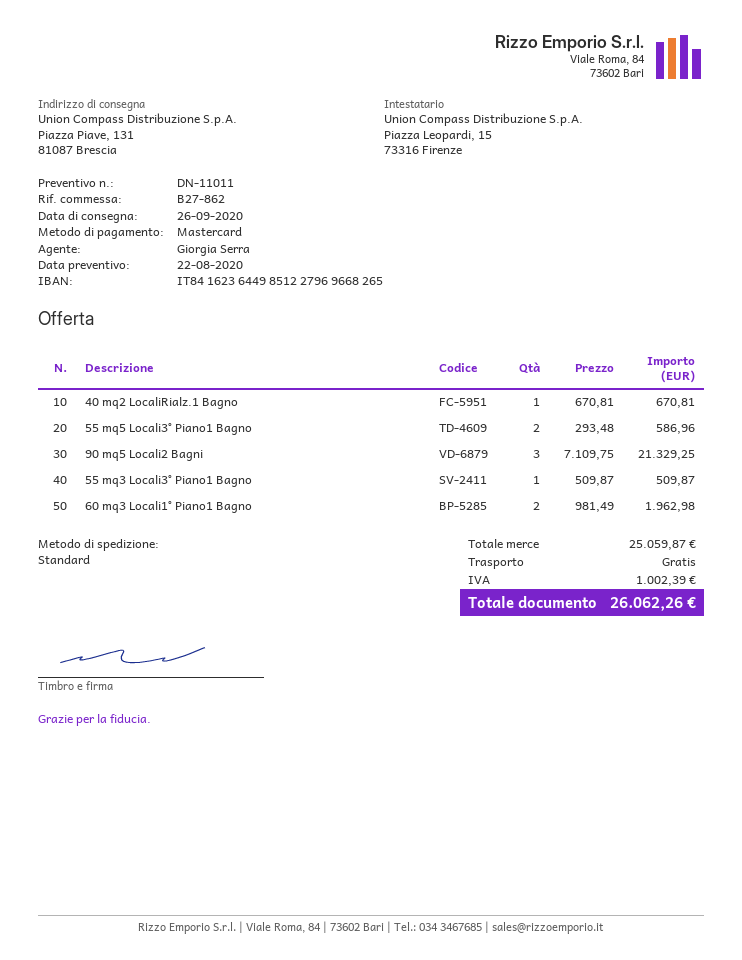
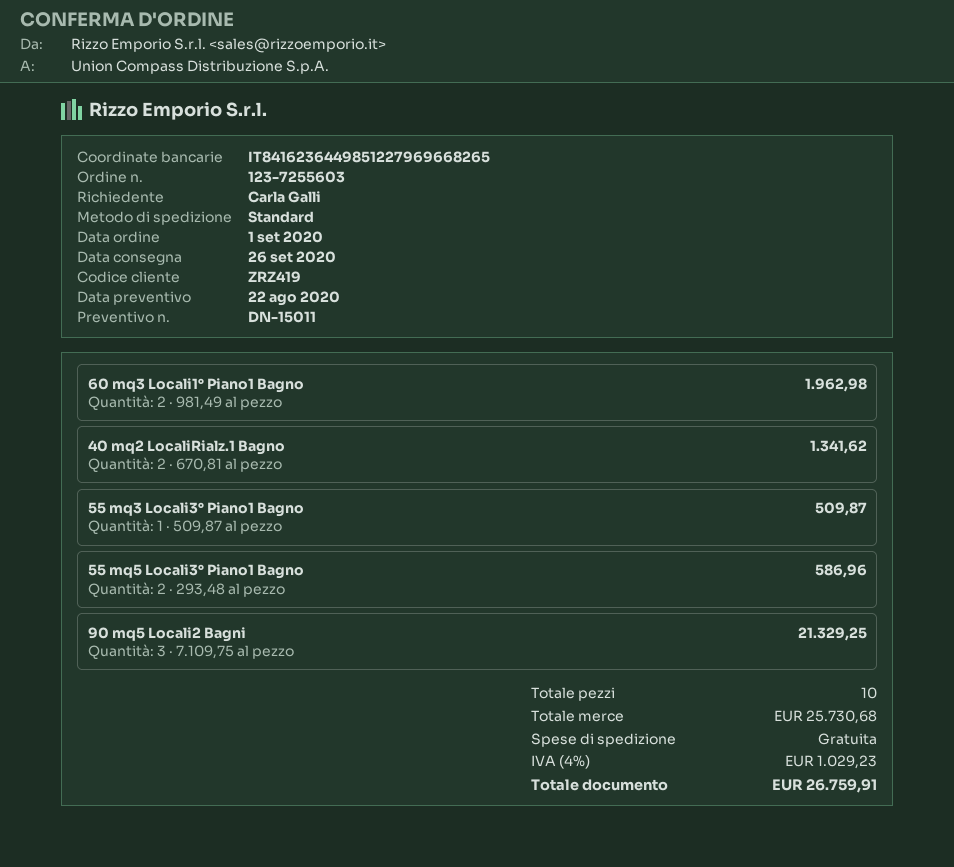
quote number: DN-11011 -> DN-15011
40 mq2 LocaliRialz.1 Bagno: 1 x 670.81 = 670.81 -> 2 x 670.81 = 1341.62
subtotal: 25059.87 -> 25730.68
tax: 1002.39 -> 1029.23
total: 26062.26 -> 26759.91

